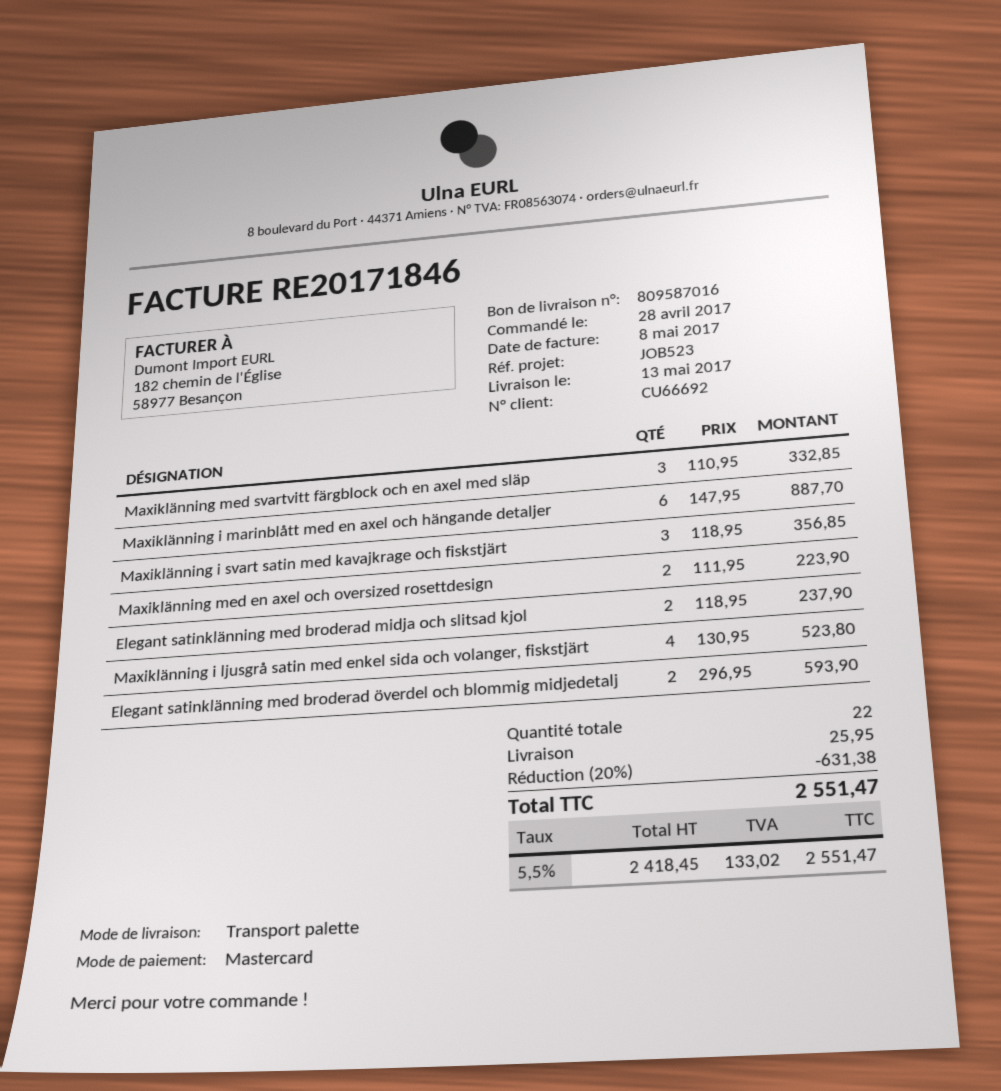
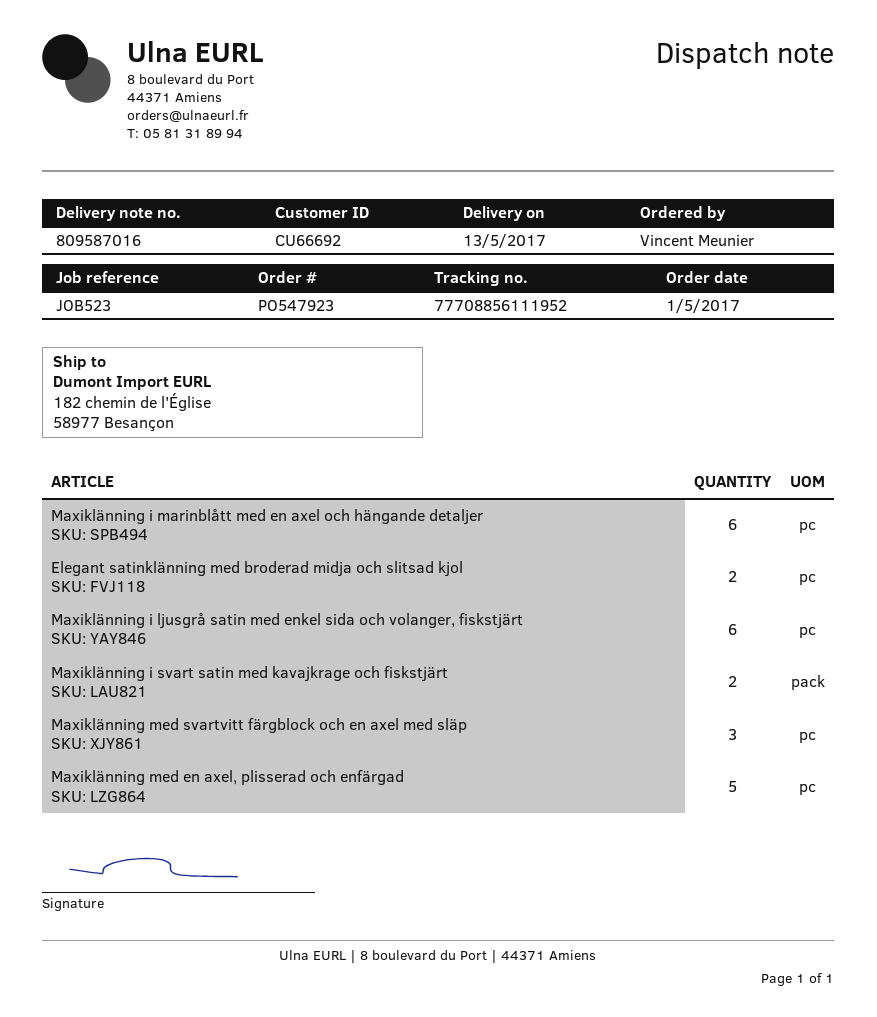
order date: 2017-04-28 -> 2017-05-01
Maxiklänning i svart satin med kavajkrage och fiskstjärt: 3 -> 2
Maxiklänning med en axel och oversized rosettdesign: 2 -> none
Maxiklänning i ljusgrå satin med enkel sida och volanger, fiskstjärt: 4 -> 6
Elegant satinklänning med broderad överdel och blommig midjedetalj: 2 -> none
Maxiklänning med en axel, plisserad och enfärgad: none -> 5

